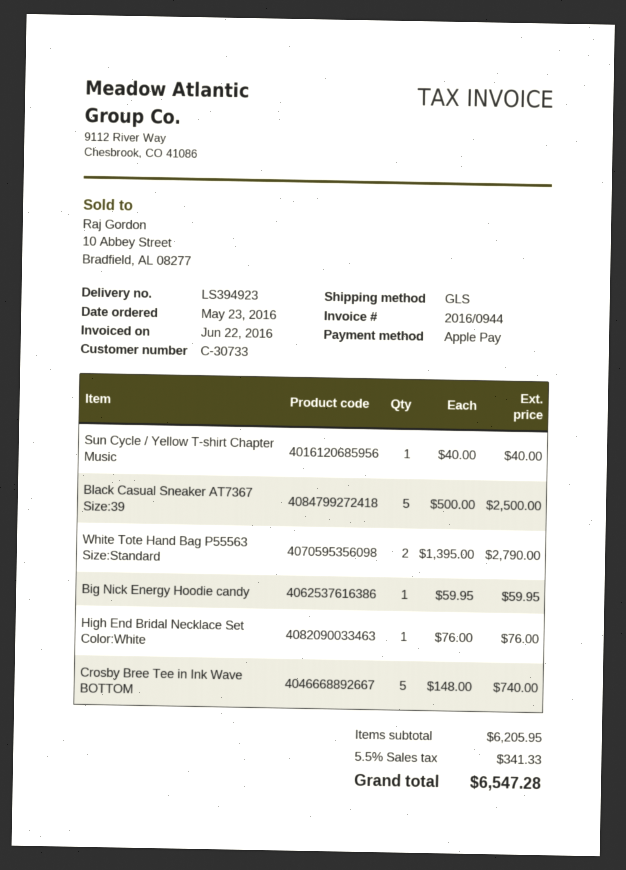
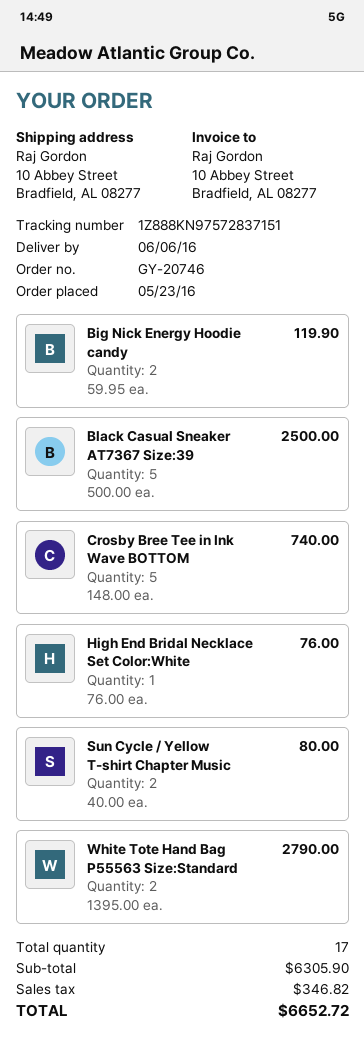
Sun Cycle / Yellow T-shirt Chapter Music: 1 x 40.00 = 40.00 -> 2 x 40.00 = 80.00
Big Nick Energy Hoodie candy: 1 x 59.95 = 59.95 -> 2 x 59.95 = 119.90
subtotal: 6205.95 -> 6305.90
tax: 341.33 -> 346.82
total: 6547.28 -> 6652.72

